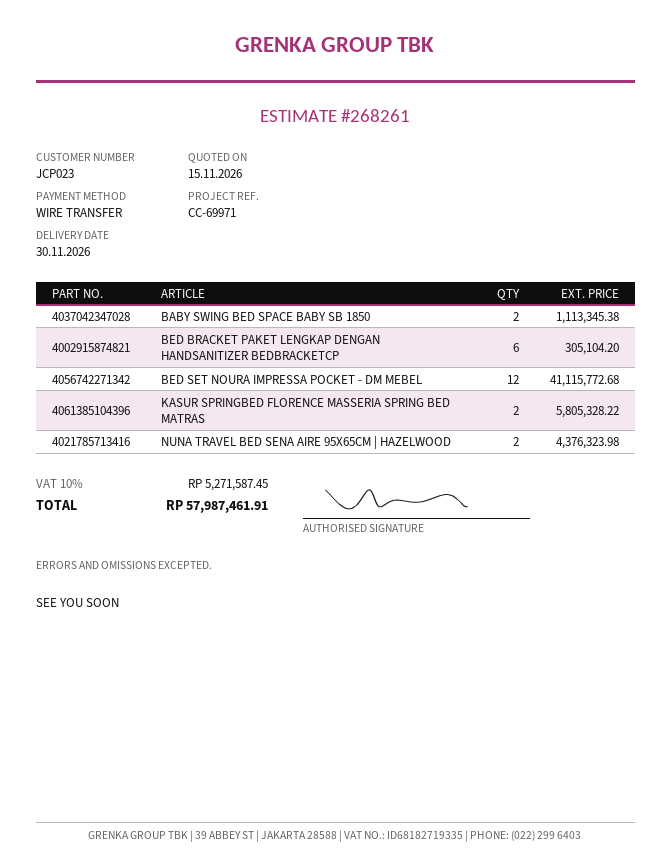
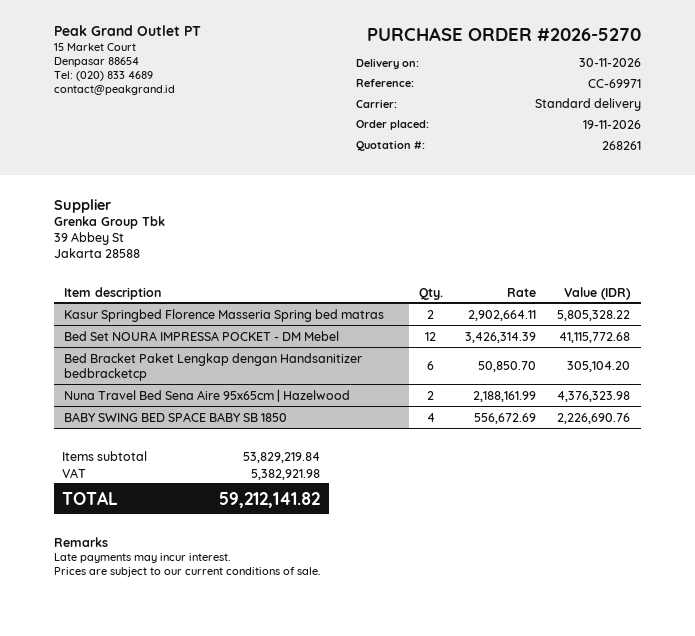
BABY SWING BED SPACE BABY SB 1850: 2 for 1113345.38 -> 4 for 2226690.76
tax: 5271587.45 -> 5382921.98
total: 57987461.91 -> 59212141.82

